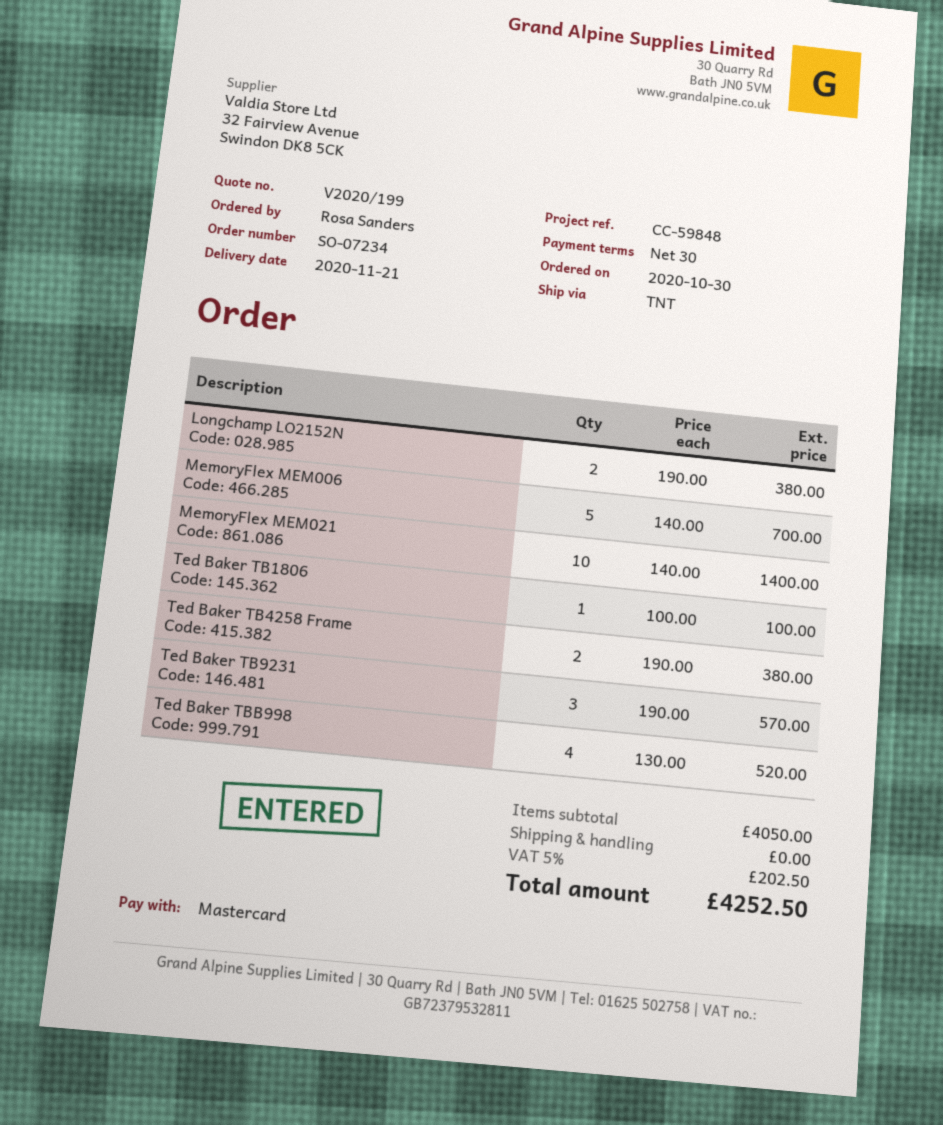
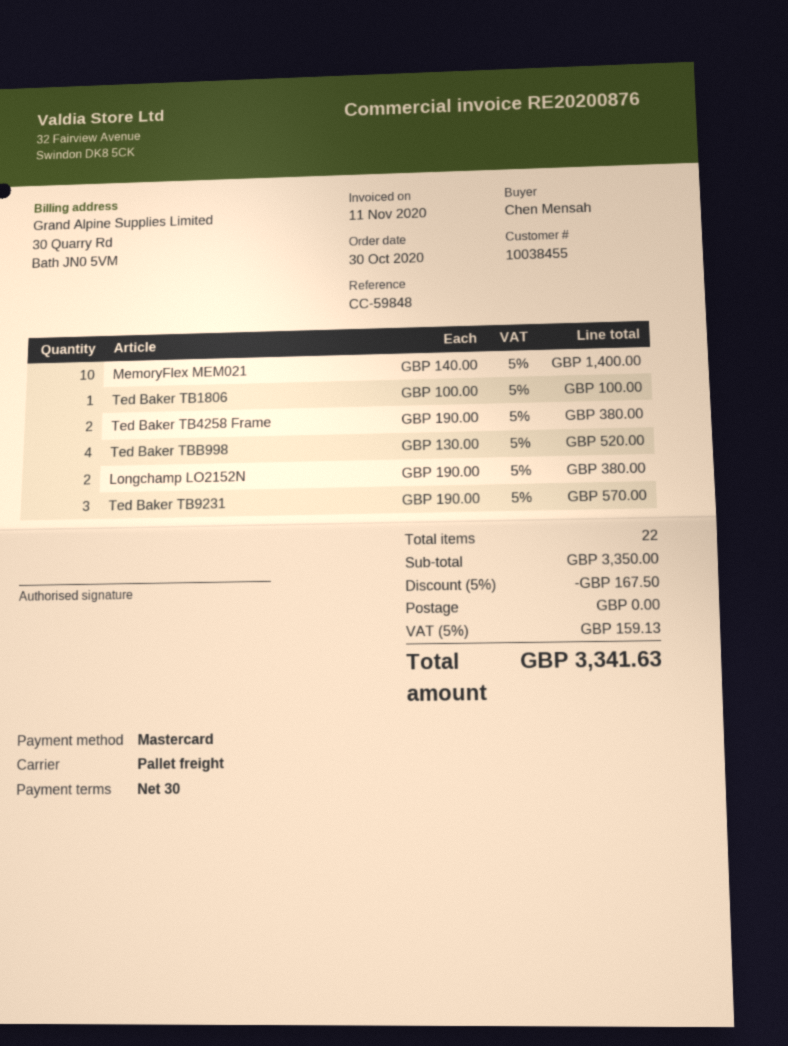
ordered by: Rosa Sanders -> Chen Mensah
shipping method: TNT -> pallet freight
MemoryFlex MEM006: 5 x 140.00 = 700.00 -> none
subtotal: 4050.00 -> 3350.00
discount: none -> 5% = 167.50
tax: 5% = 202.50 -> 5% = 159.13
total: 4252.50 -> 3341.63

